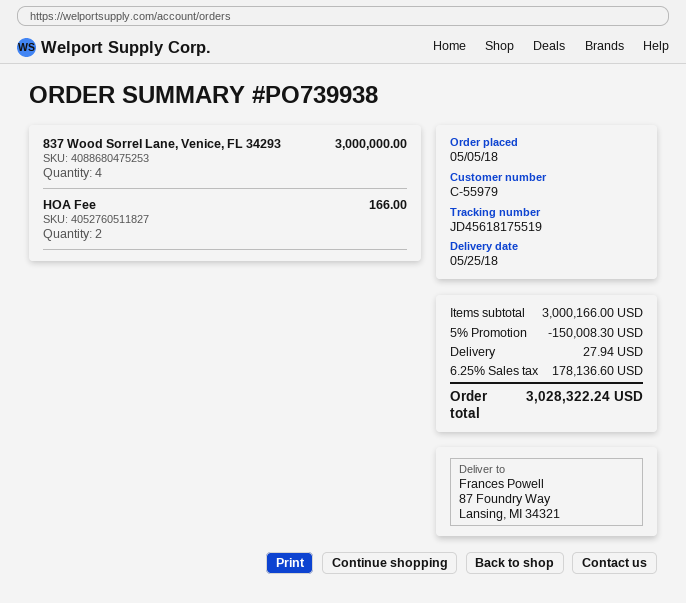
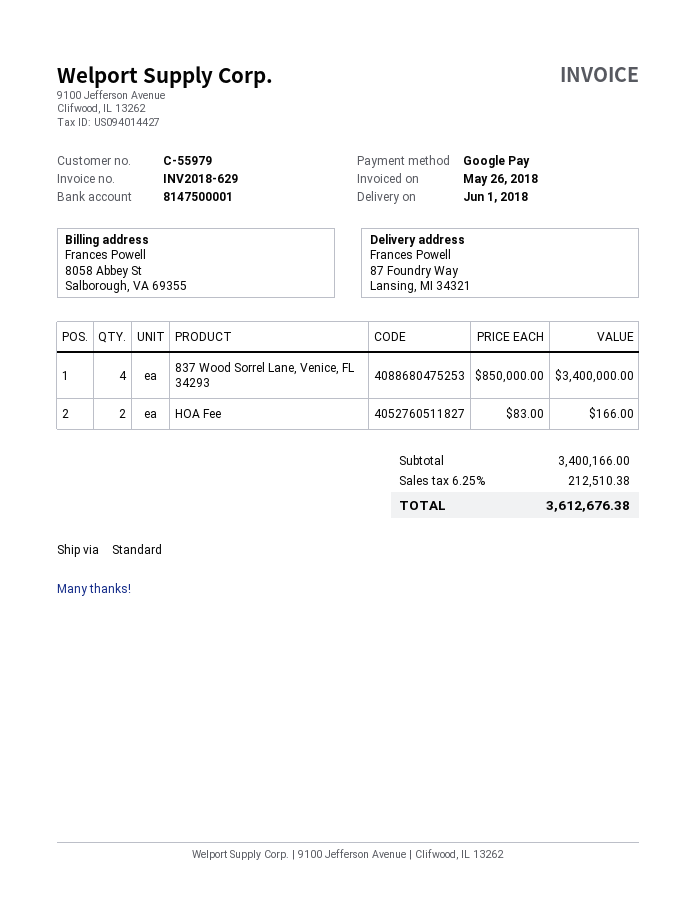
delivery date: 2018-05-25 -> 2018-06-01
837 Wood Sorrel Lane, Venice, FL 34293: 4 for 3000000.00 -> 4 for 3400000.00
subtotal: 3000166.00 -> 3400166.00
discount: 5% = 150008.30 -> none
shipping: 27.94 -> none
tax: 6.25% = 178136.60 -> 6.25% = 212510.38
total: 3028322.24 -> 3612676.38

